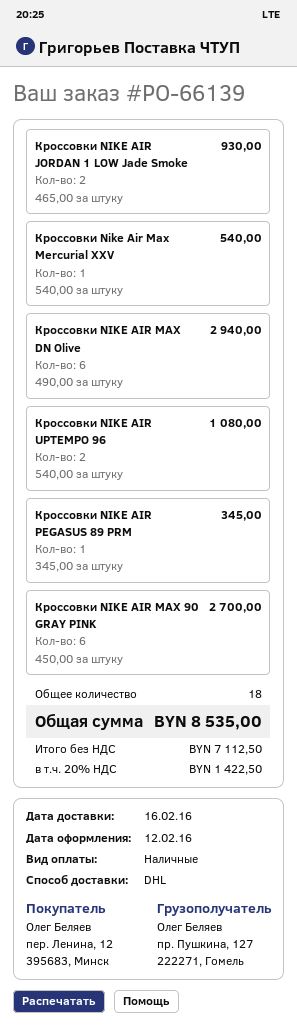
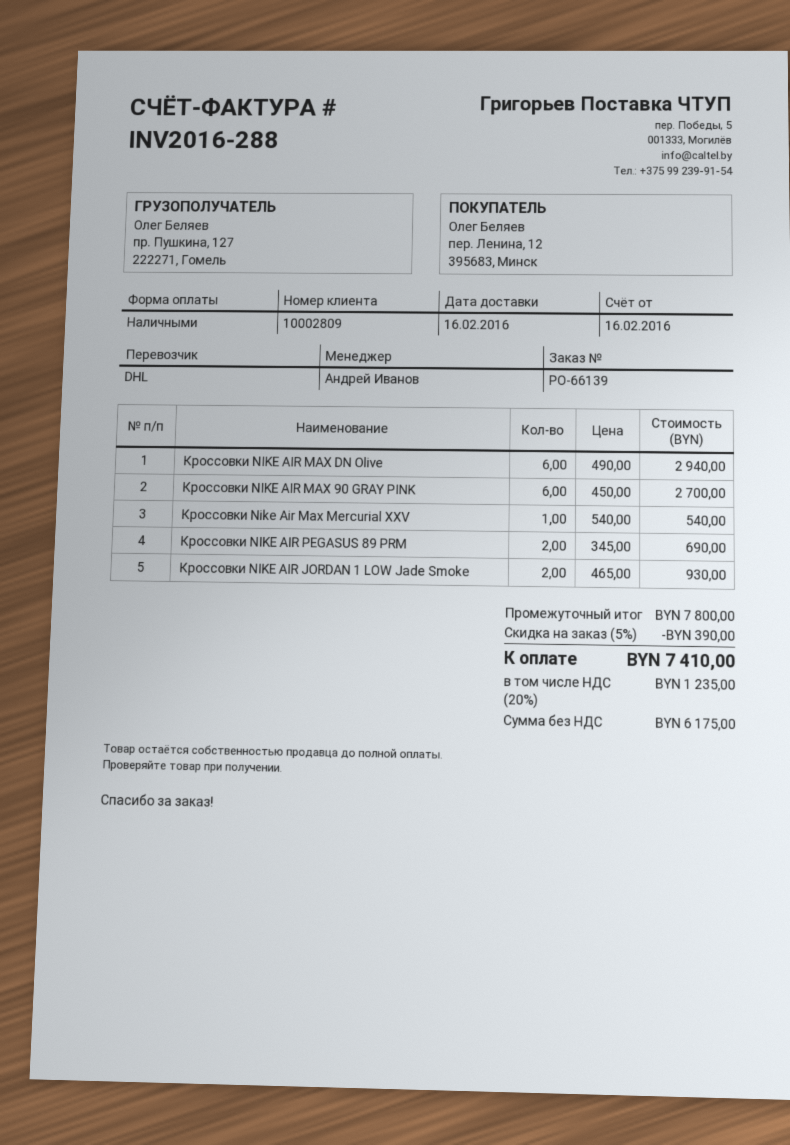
Кроссовки NIKE AIR UPTEMPO 96: 2 x 540.00 = 1080.00 -> none
Кроссовки NIKE AIR PEGASUS 89 PRM: 1 x 345.00 = 345.00 -> 2 x 345.00 = 690.00
discount: none -> 5% = 390.00
net: 7112.50 -> 6175.00
tax: 20% = 1422.50 -> 20% = 1235.00
total: 8535.00 -> 7410.00

